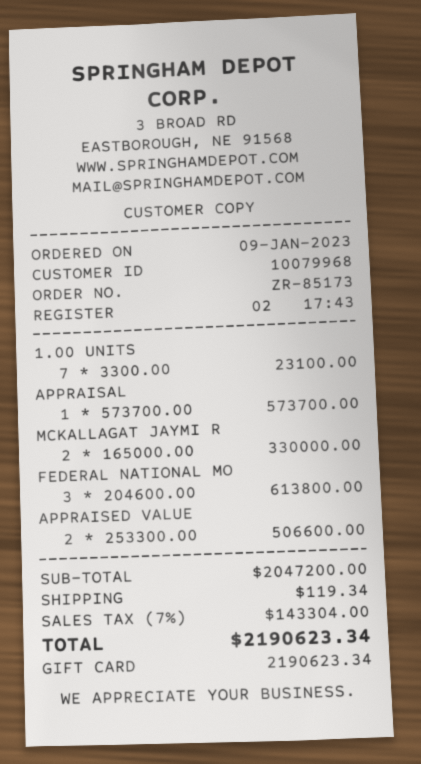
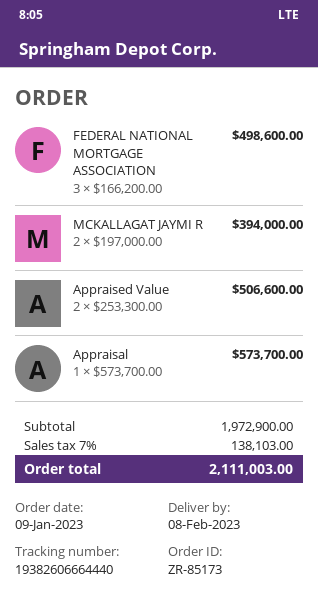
1.00 UNITS: 7 x 3300.00 = 23100.00 -> none
MCKALLAGAT JAYMI R: 2 x 165000.00 = 330000.00 -> 2 x 197000.00 = 394000.00
FEDERAL NATIONAL MO: 3 x 204600.00 = 613800.00 -> 3 x 166200.00 = 498600.00
subtotal: 2047200.00 -> 1972900.00
shipping: 119.34 -> none
tax: 7% = 143304.00 -> 7% = 138103.00
total: 2190623.34 -> 2111003.00

